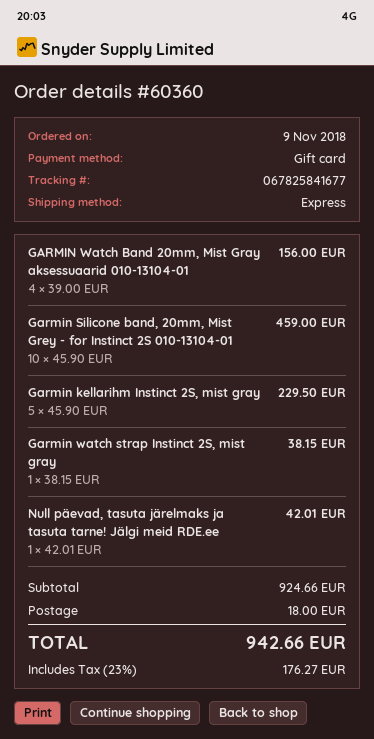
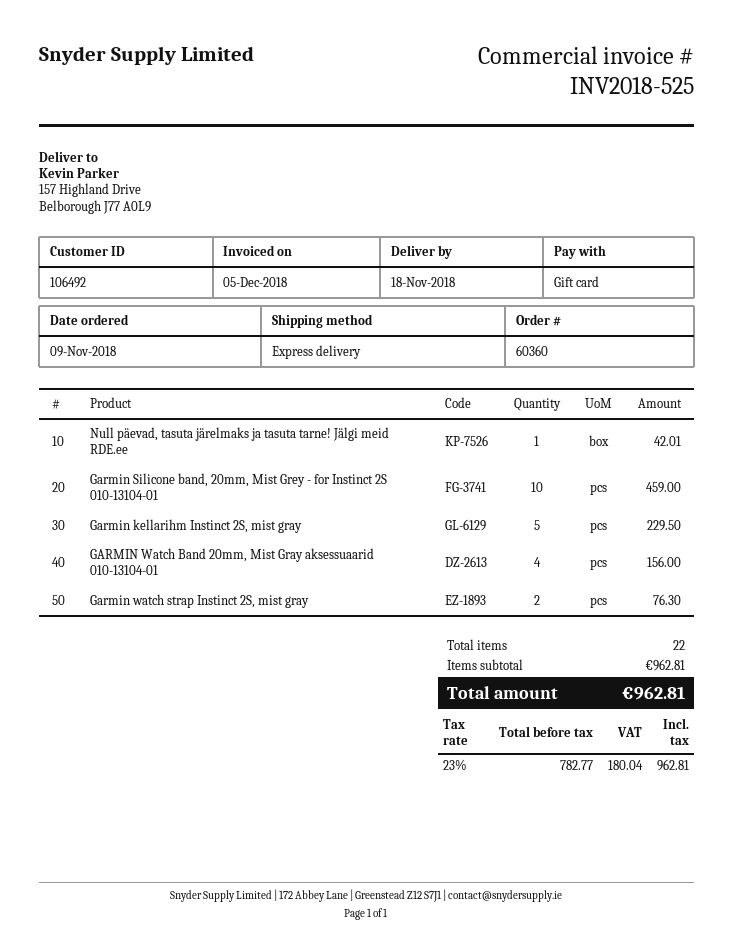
Garmin watch strap Instinct 2S, mist gray: 1 for 38.15 -> 2 for 76.30
subtotal: 924.66 -> 962.81
shipping: 18.00 -> none
tax: 23% = 176.27 -> 23% = 180.04
total: 942.66 -> 962.81

